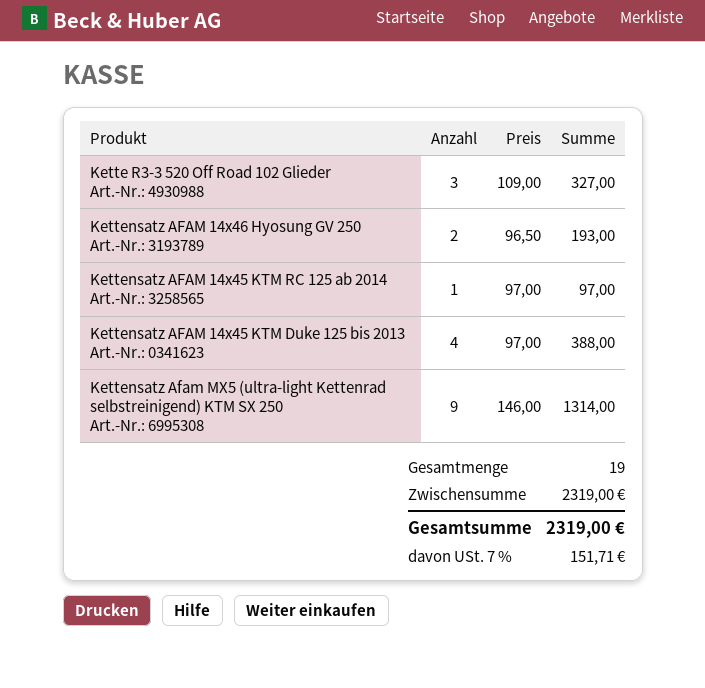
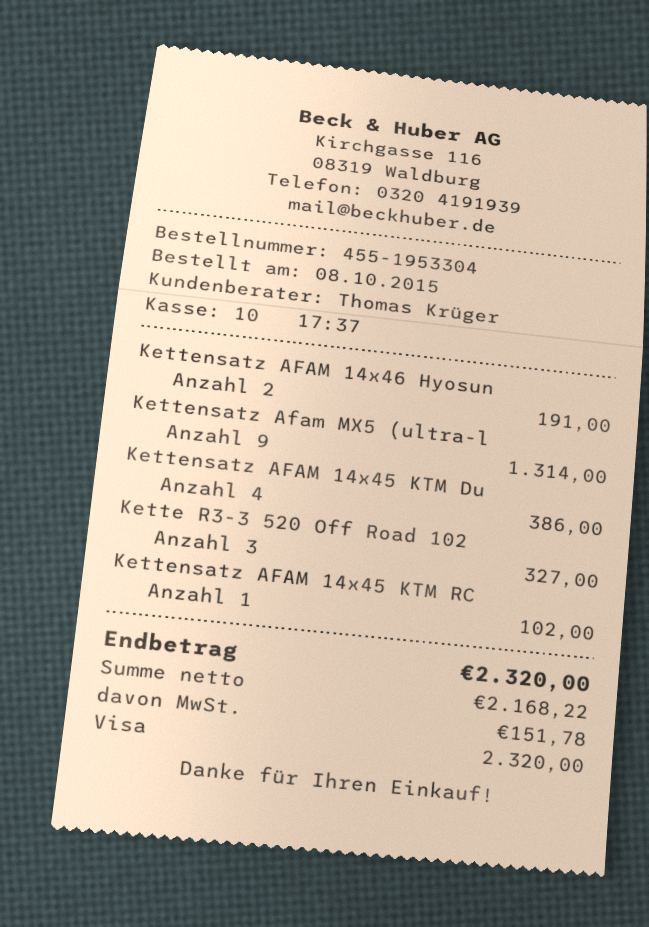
Kettensatz AFAM 14x46 Hyosung GV 250: 2 for 193.00 -> 2 for 191.00
Kettensatz AFAM 14x45 KTM RC 125 ab 2014: 1 for 97.00 -> 1 for 102.00
Kettensatz AFAM 14x45 KTM Duke 125 bis 2013: 4 for 388.00 -> 4 for 386.00
tax: 151.71 -> 151.78
total: 2319.00 -> 2320.00

